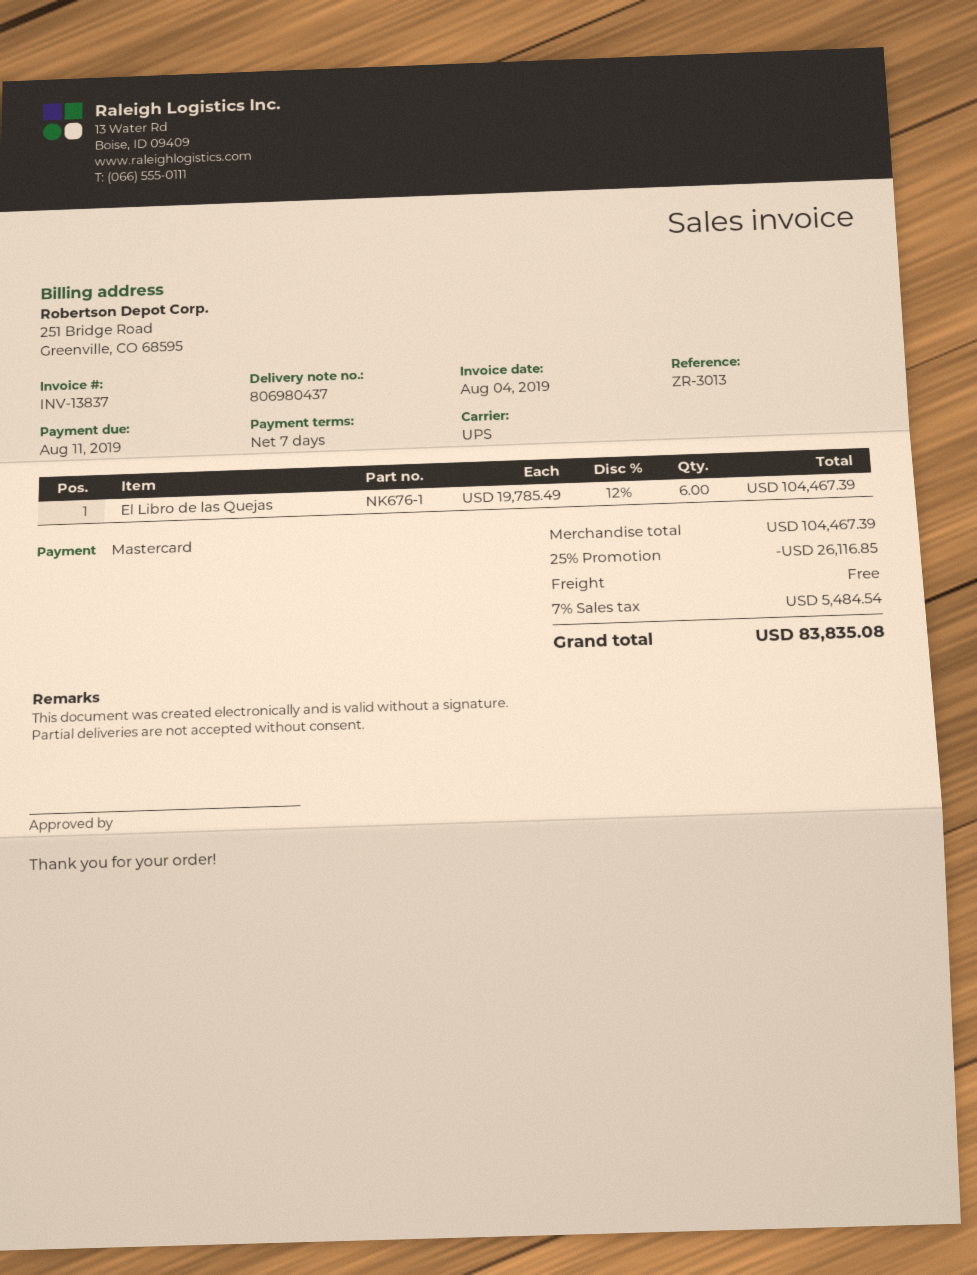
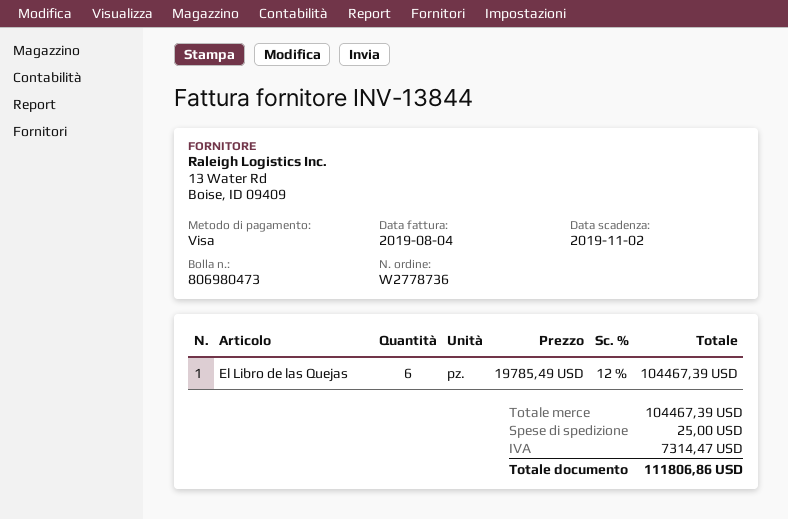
delivery note number: 806980437 -> 806980473
invoice number: INV-13837 -> INV-13844
due date: 2019-08-11 -> 2019-11-02
payment method: Mastercard -> Visa
discount: 25% = 26116.85 -> none
shipping: 0.00 -> 25.00
tax: 5484.54 -> 7314.47
total: 83835.08 -> 111806.86

